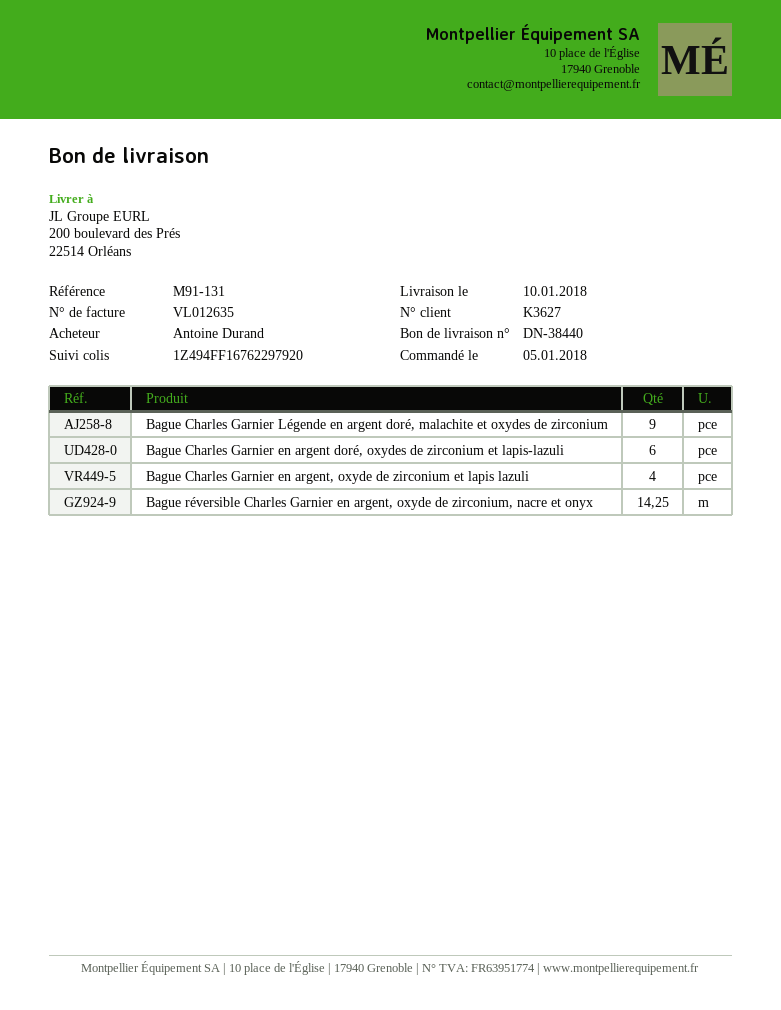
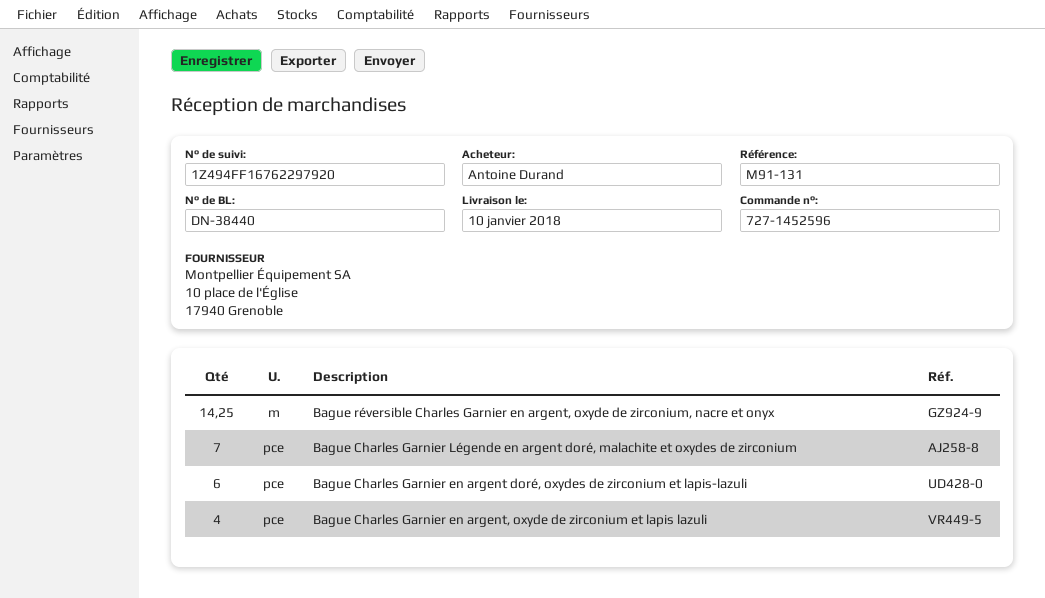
Bague Charles Garnier Légende en argent doré, malachite et oxydes de zirconium: 9 -> 7

